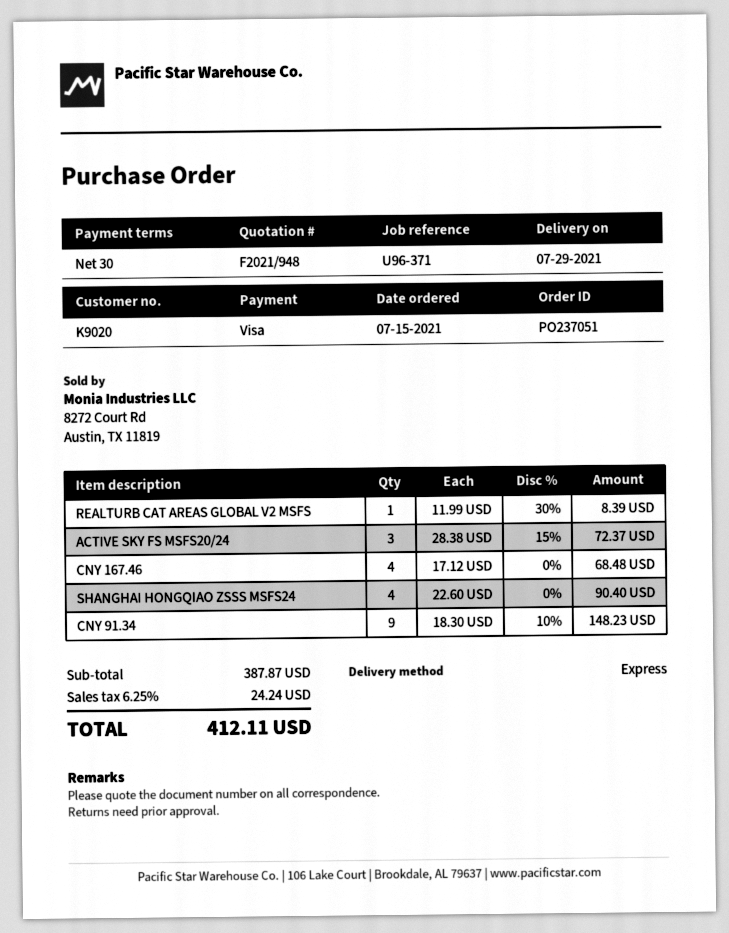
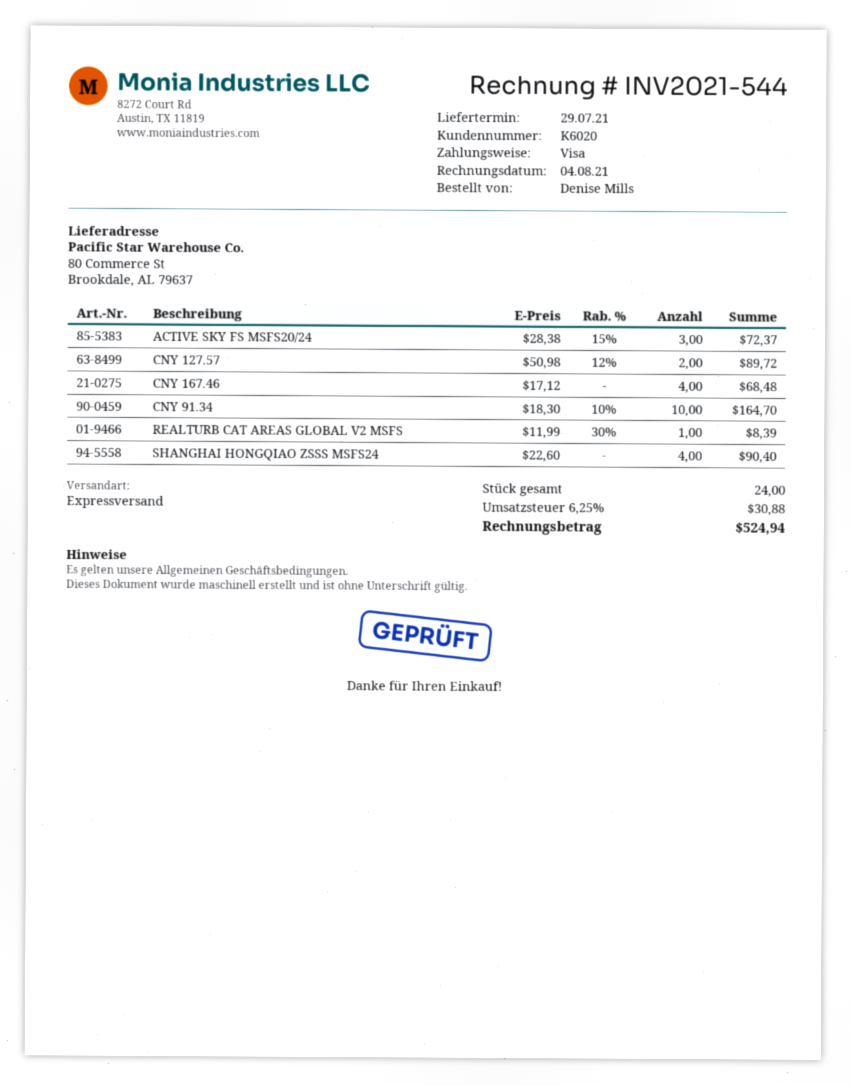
customer number: K9020 -> K6020
CNY 91.34: 9 x 18.30 - 10% = 148.23 -> 10 x 18.30 - 10% = 164.70
CNY 127.57: none -> 2 x 50.98 - 12% = 89.72
tax: 6.25% = 24.24 -> 6.25% = 30.88
total: 412.11 -> 524.94

